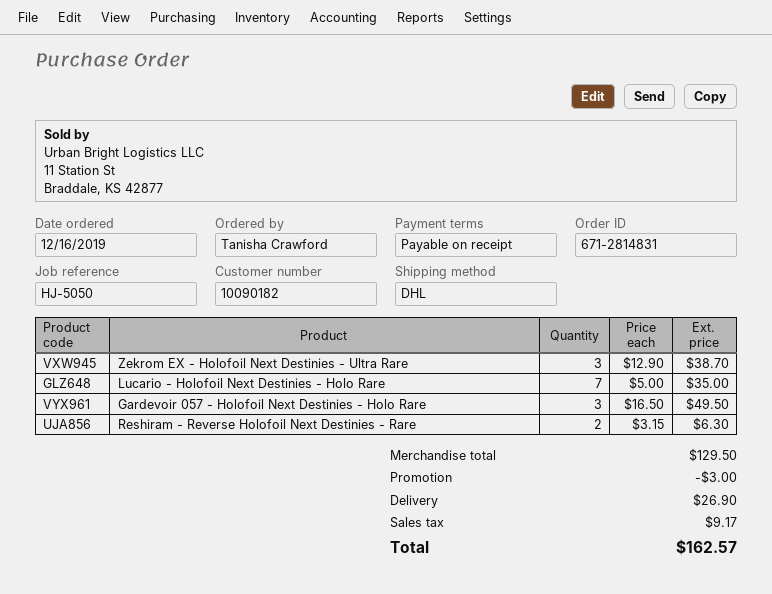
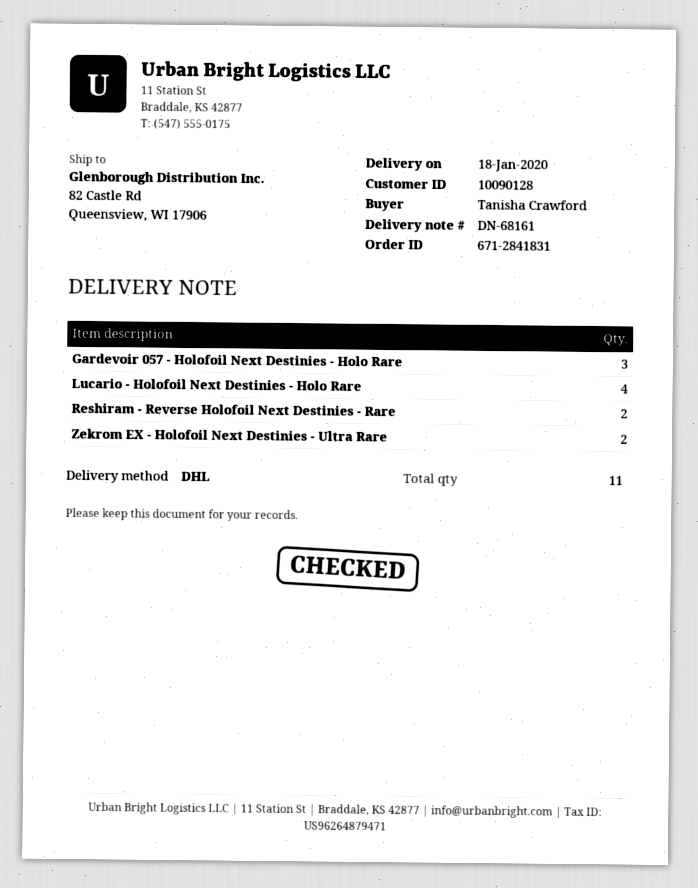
order number: 671-2814831 -> 671-2841831
customer number: 10090182 -> 10090128
Zekrom EX - Holofoil Next Destinies - Ultra Rare: 3 -> 2
Lucario - Holofoil Next Destinies - Holo Rare: 7 -> 4

